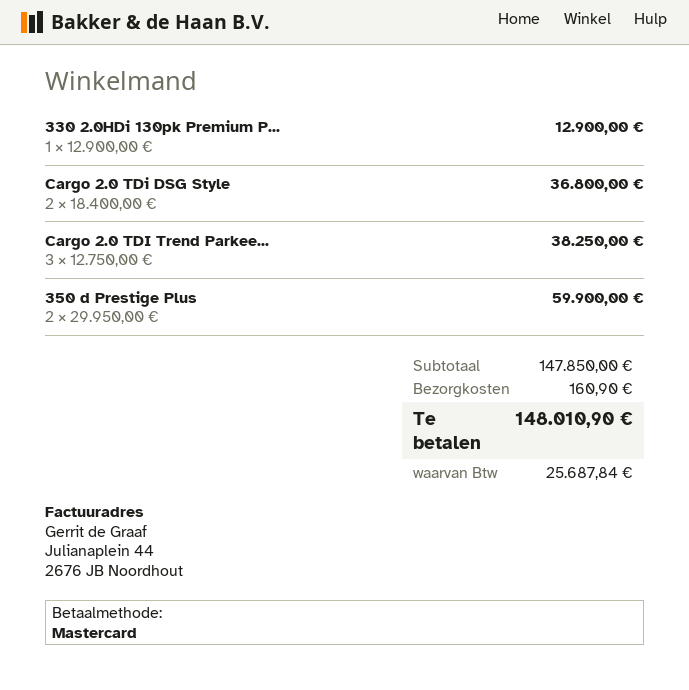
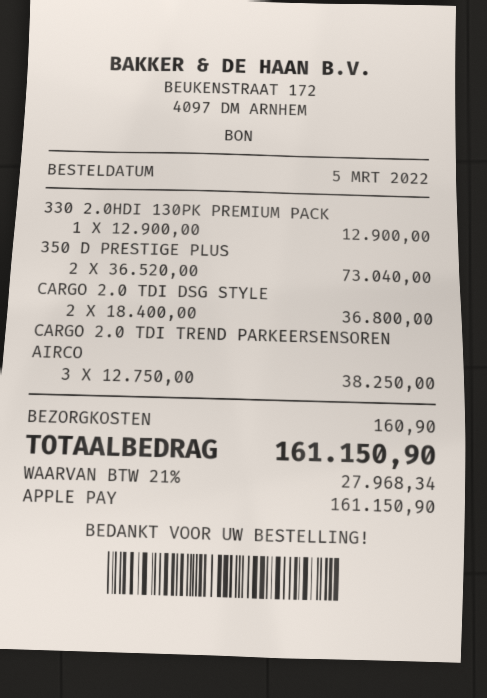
payment method: Mastercard -> Apple Pay
350 d Prestige Plus: 2 x 29950.00 = 59900.00 -> 2 x 36520.00 = 73040.00
tax: 25687.84 -> 27968.34
total: 148010.90 -> 161150.90

